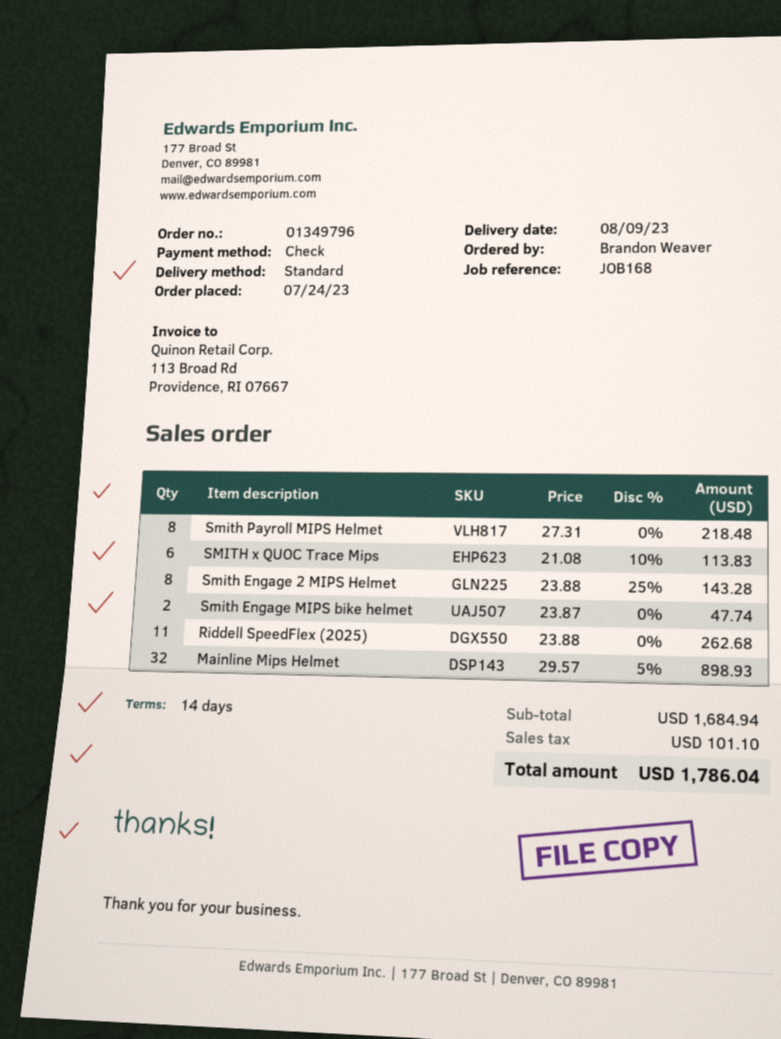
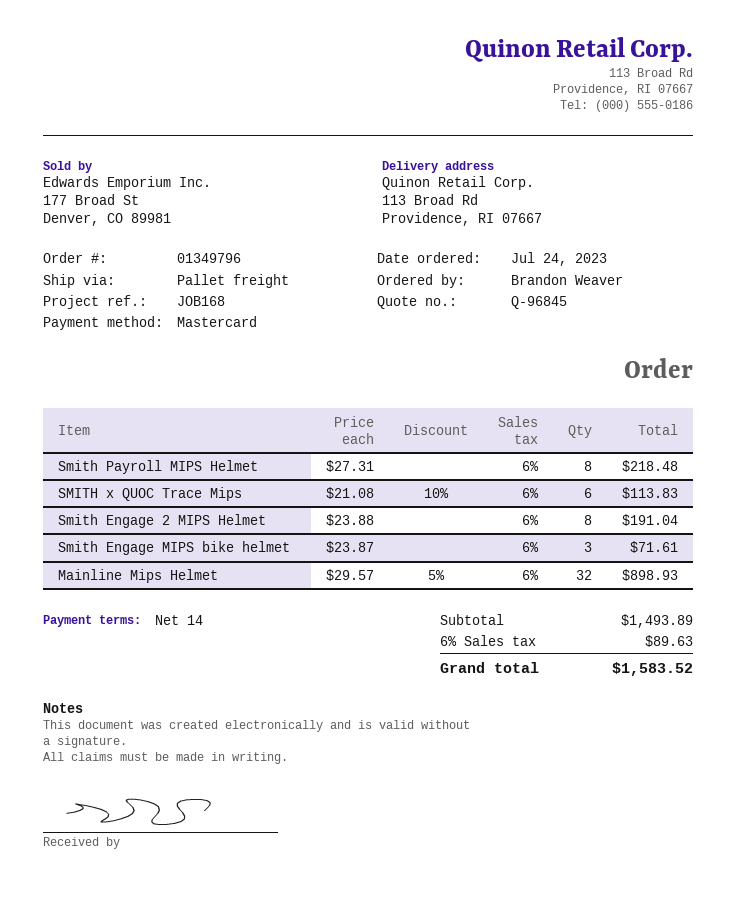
payment method: cheque -> Mastercard
shipping method: standard -> pallet freight
Smith Engage 2 MIPS Helmet: 8 x 23.88 - 25% = 143.28 -> 8 x 23.88 = 191.04
Smith Engage MIPS bike helmet: 2 x 23.87 = 47.74 -> 3 x 23.87 = 71.61
Riddell SpeedFlex (2025): 11 x 23.88 = 262.68 -> none
subtotal: 1684.94 -> 1493.89
tax: 101.10 -> 89.63
total: 1786.04 -> 1583.52

